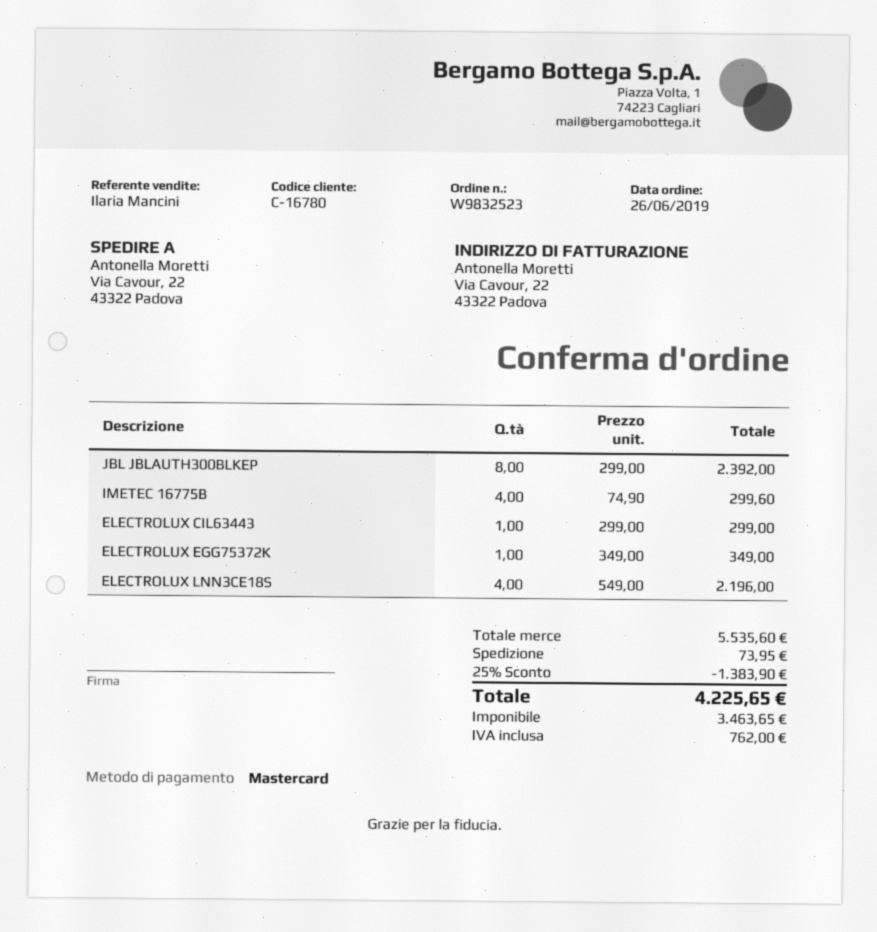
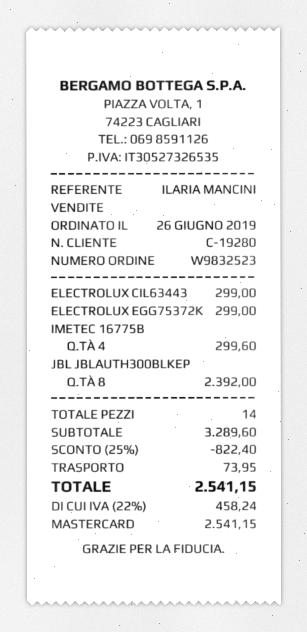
customer number: C-16780 -> C-19280
ELECTROLUX EGG75372K: 1 for 349.00 -> 1 for 299.00
ELECTROLUX LNN3CE18S: 4 for 2196.00 -> none
subtotal: 5535.60 -> 3289.60
discount: 25% = 1383.90 -> 25% = 822.40
tax: 762.00 -> 458.24
total: 4225.65 -> 2541.15

